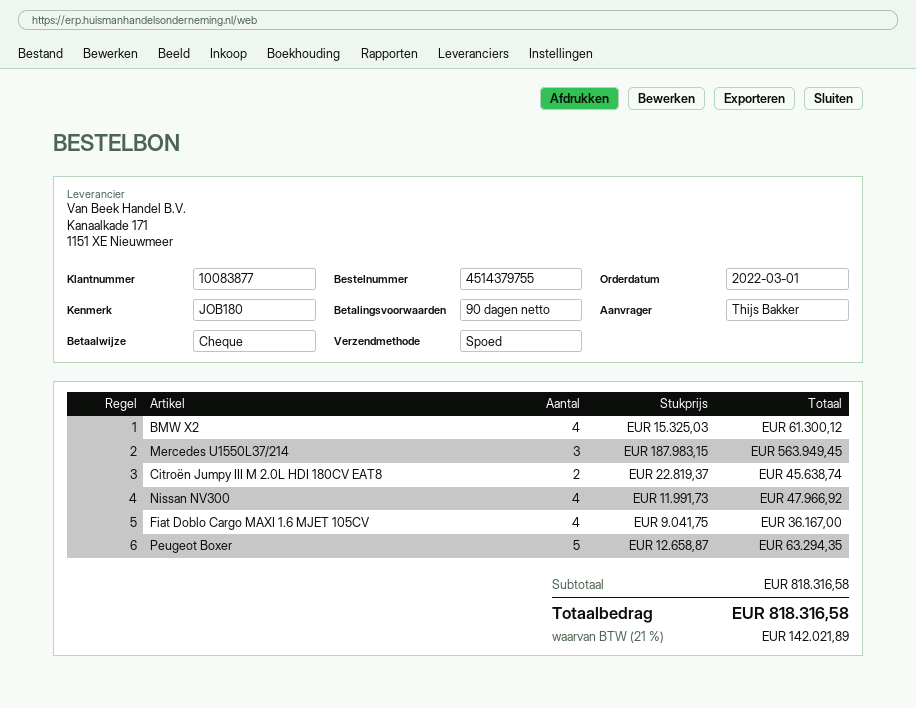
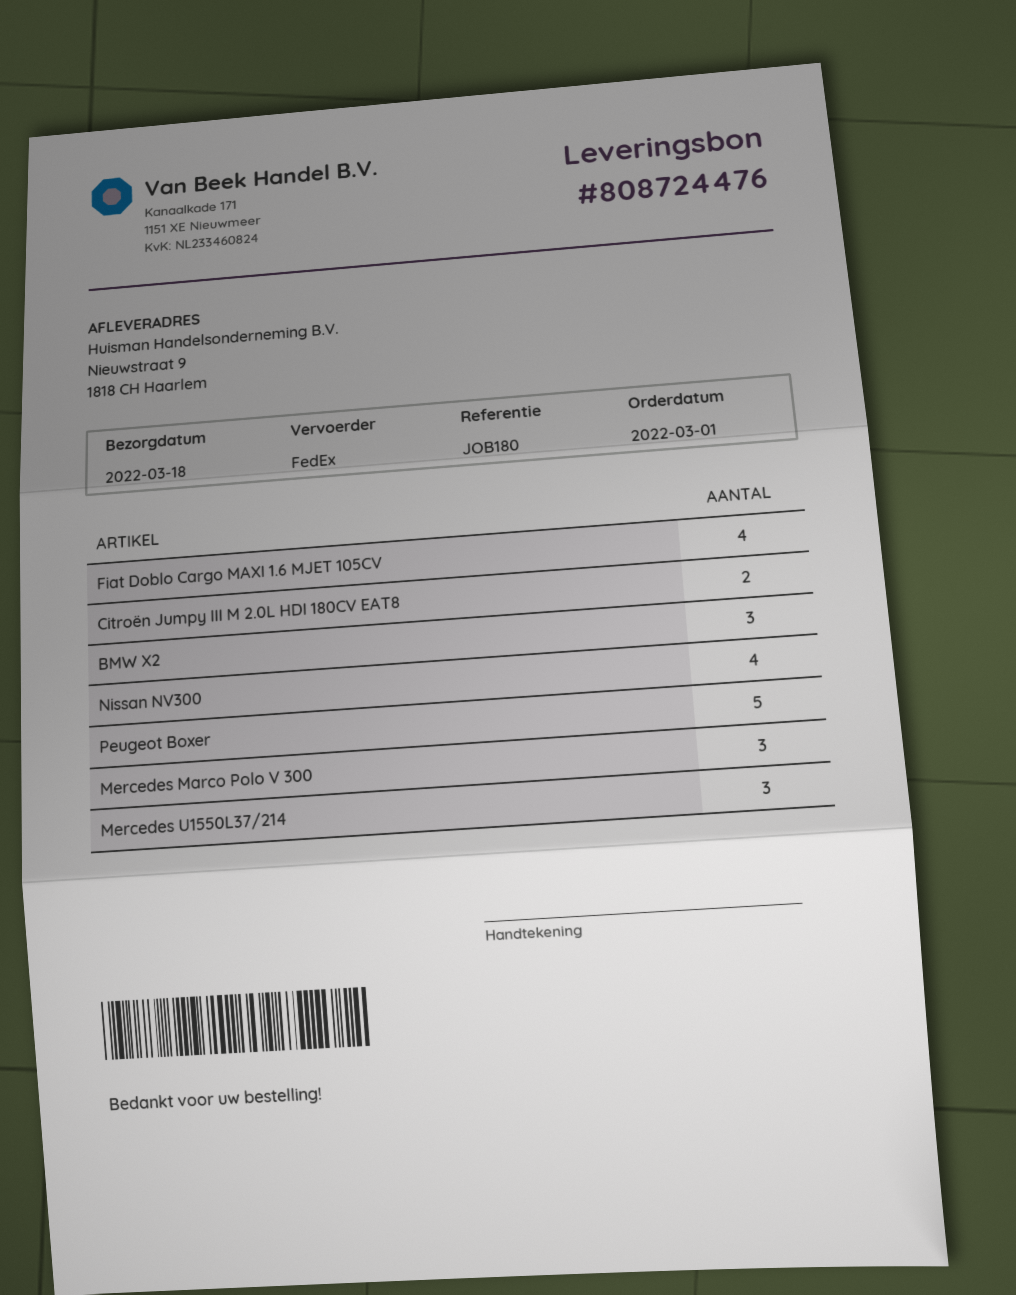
shipping method: express -> FedEx
BMW X2: 4 -> 3
Mercedes Marco Polo V 300: none -> 3

